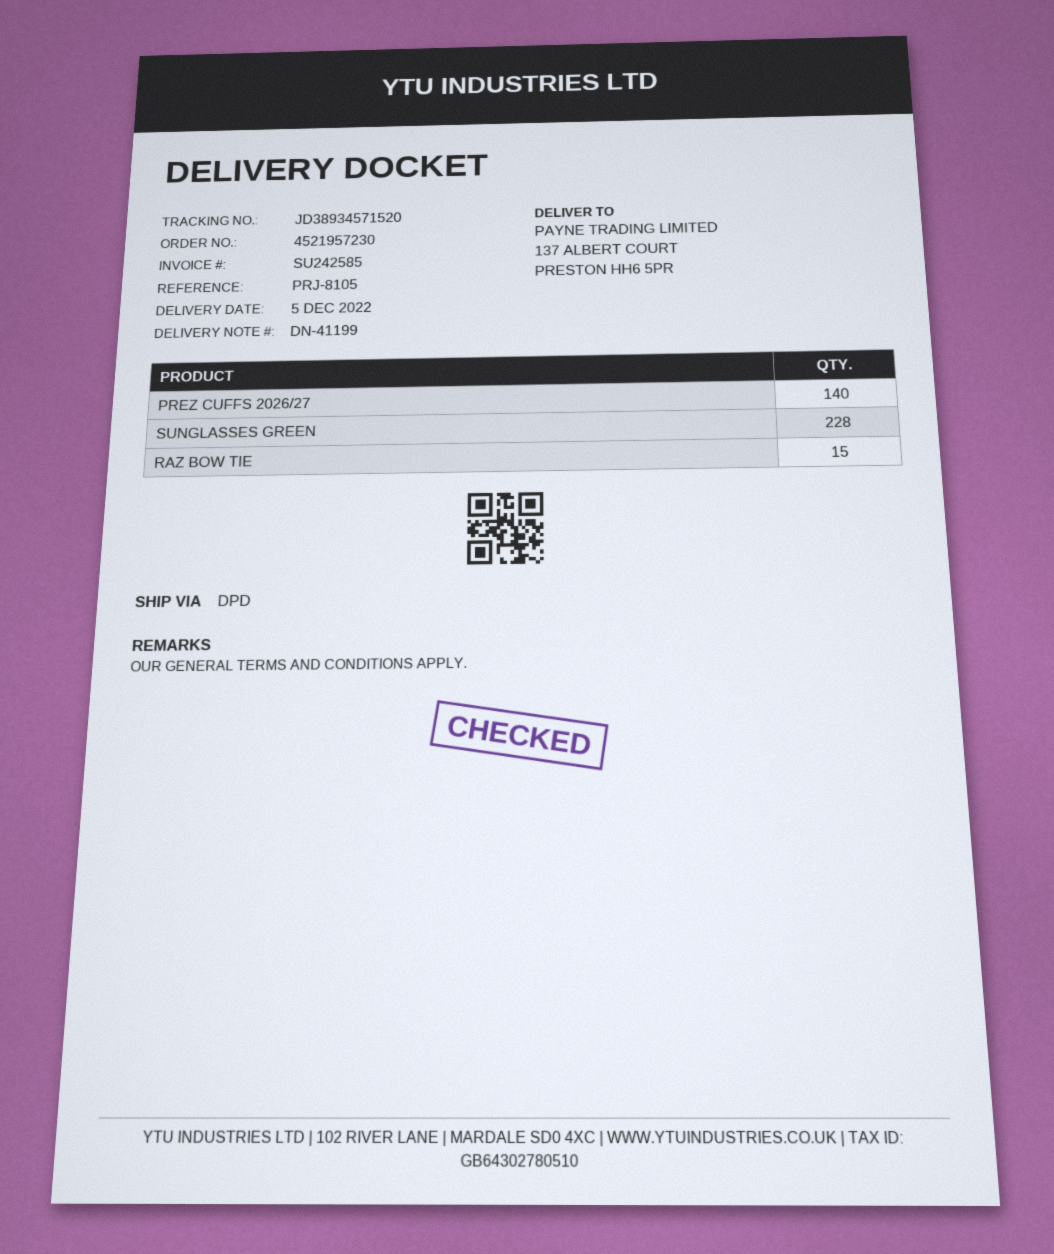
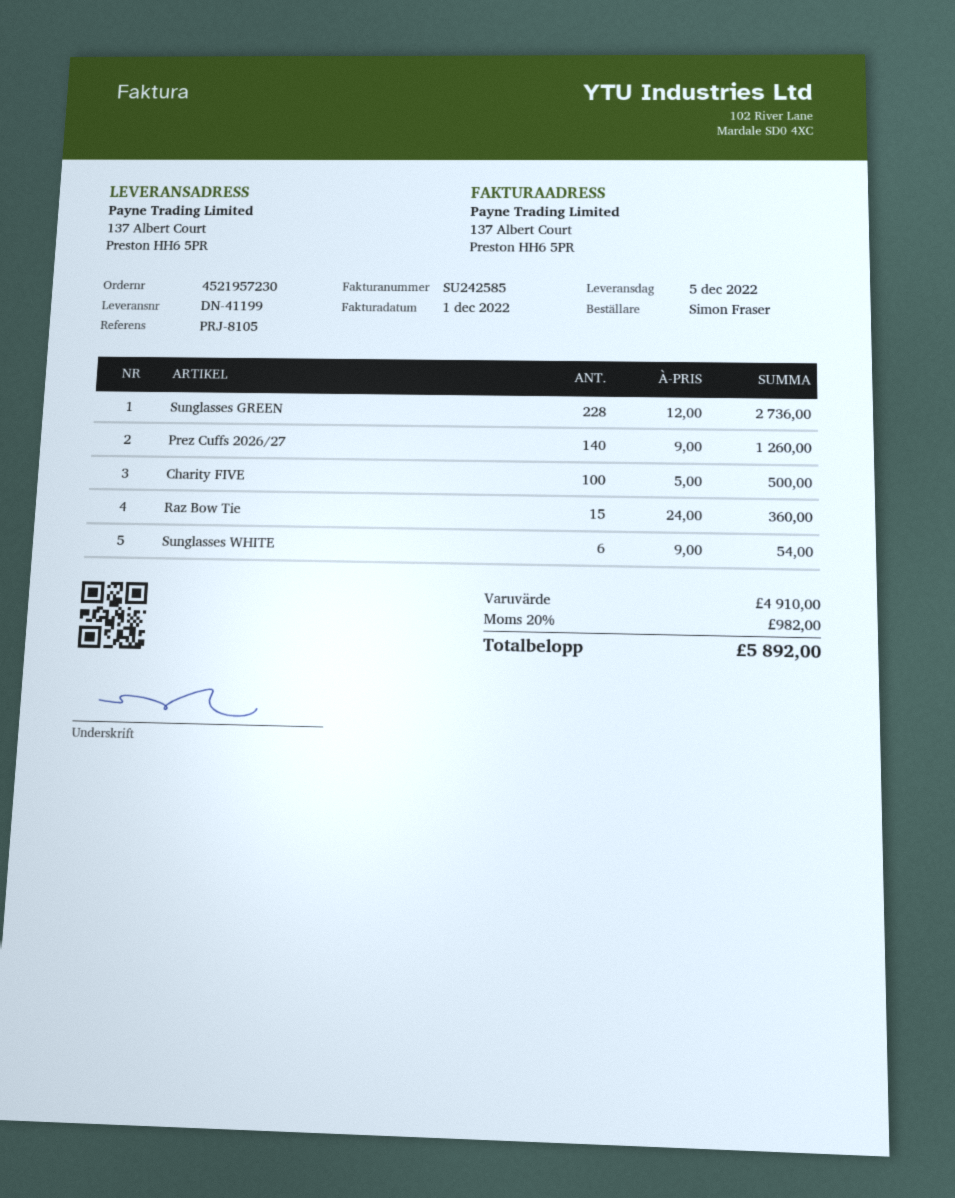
Charity FIVE: none -> 100
Sunglasses WHITE: none -> 6

